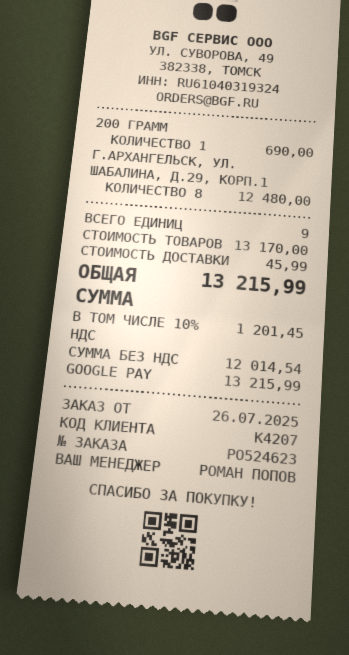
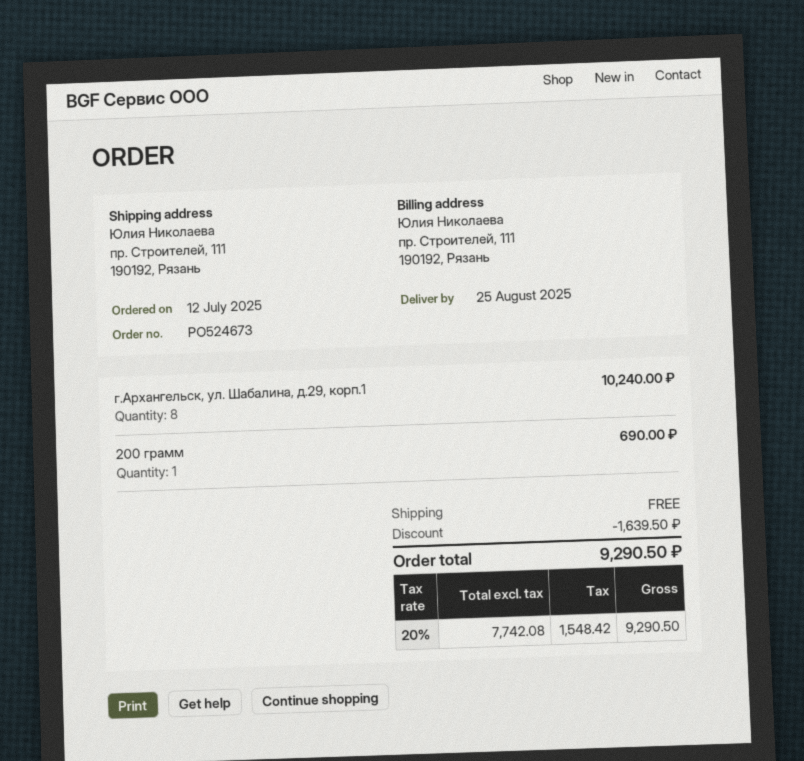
order number: PO524623 -> PO524673
order date: 2025-07-26 -> 2025-07-12
Г.АРХАНГЕЛЬСК, УЛ. ШАБАЛИНА, Д.29, КОРП.1: 8 for 12480.00 -> 8 for 10240.00
discount: none -> 1639.50
shipping: 45.99 -> 0.00
net: 12014.54 -> 7742.08
tax: 10% = 1201.45 -> 20% = 1548.42
total: 13215.99 -> 9290.50

